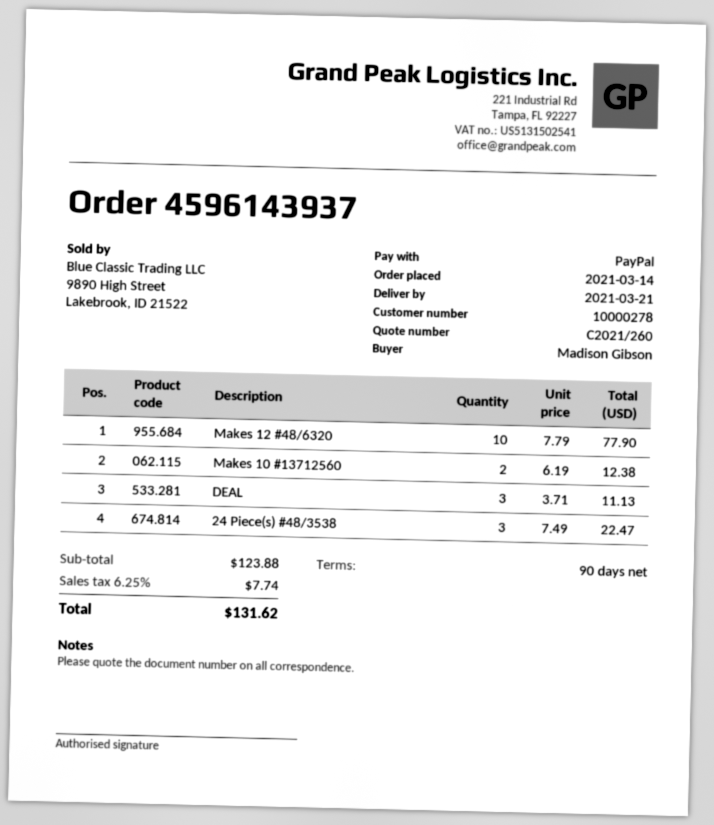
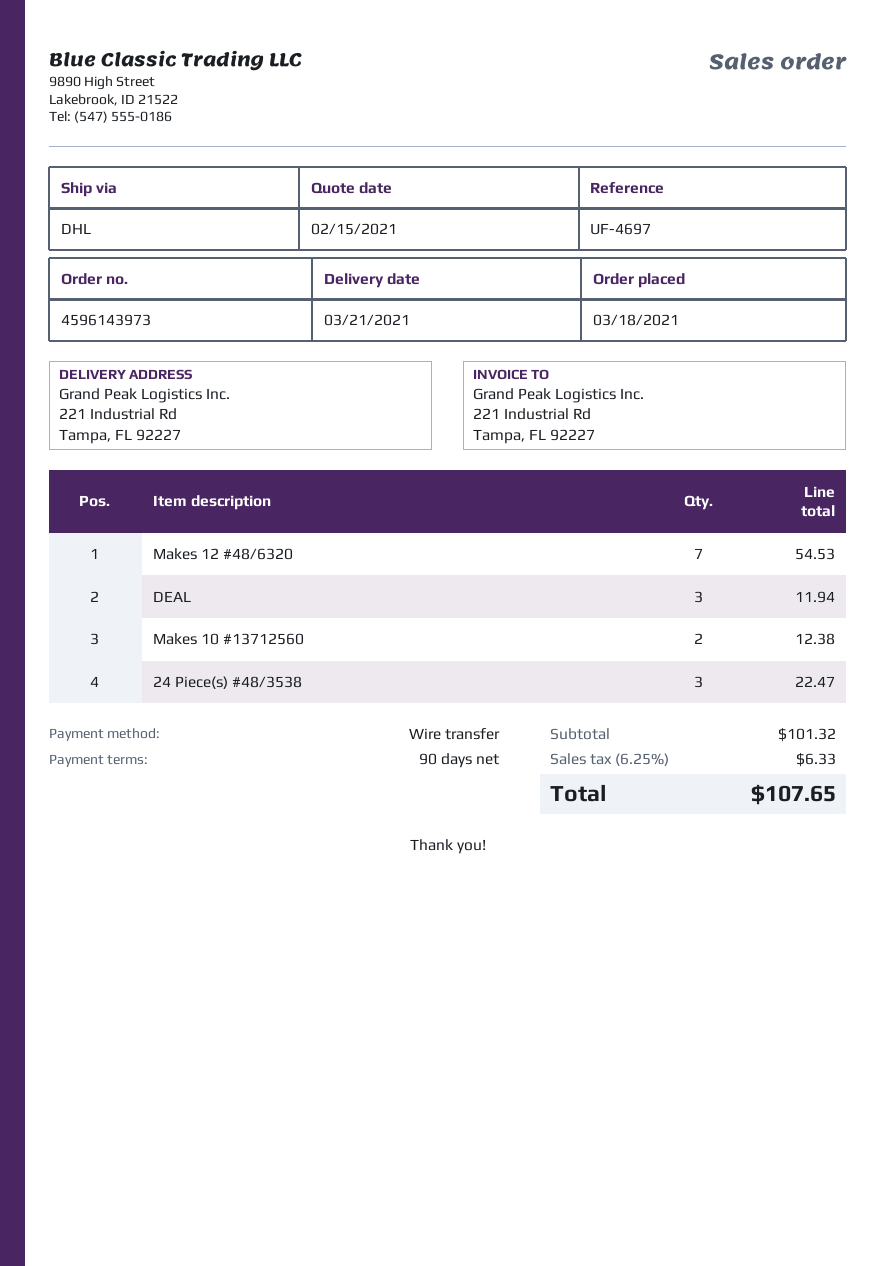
order number: 4596143937 -> 4596143973
order date: 2021-03-14 -> 2021-03-18
payment method: PayPal -> bank transfer
Makes 12 #48/6320: 10 for 77.90 -> 7 for 54.53
DEAL: 3 for 11.13 -> 3 for 11.94
subtotal: 123.88 -> 101.32
tax: 6.25% = 7.74 -> 6.25% = 6.33
total: 131.62 -> 107.65

